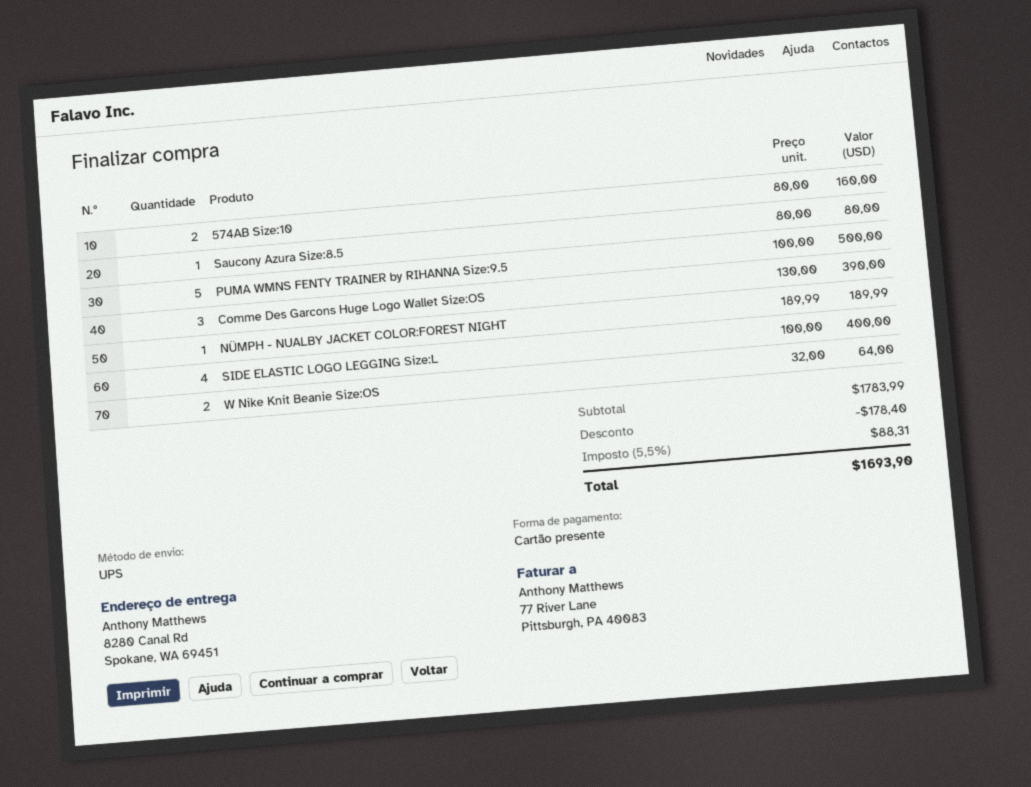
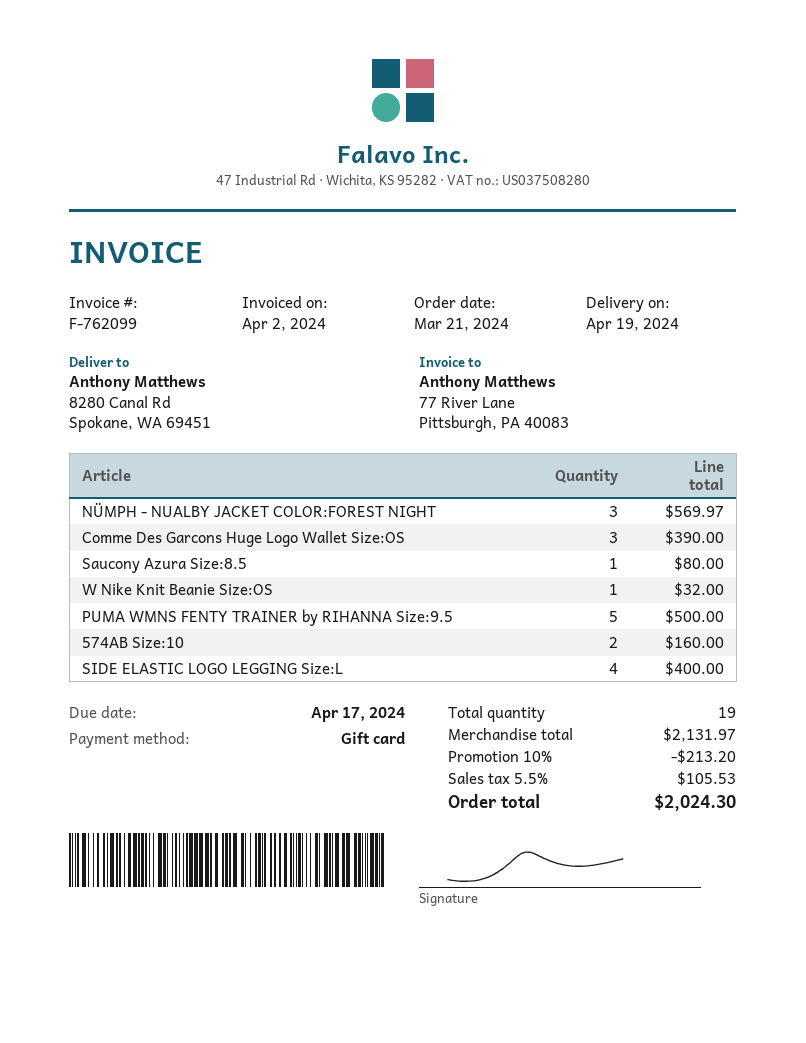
NÜMPH - NUALBY JACKET COLOR:FOREST NIGHT: 1 for 189.99 -> 3 for 569.97
W Nike Knit Beanie Size:OS: 2 for 64.00 -> 1 for 32.00
subtotal: 1783.99 -> 2131.97
discount: 178.40 -> 213.20
tax: 5.5% = 88.31 -> 5.5% = 105.53
total: 1693.90 -> 2024.30

